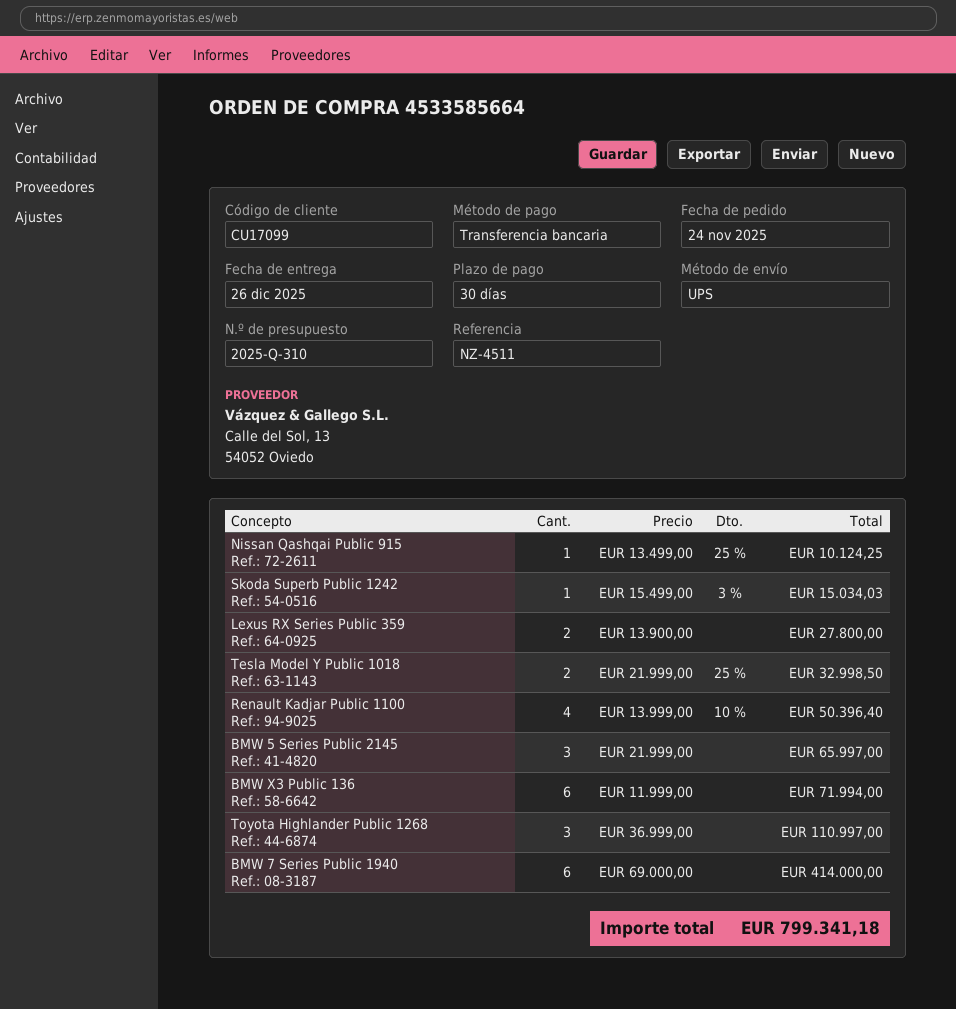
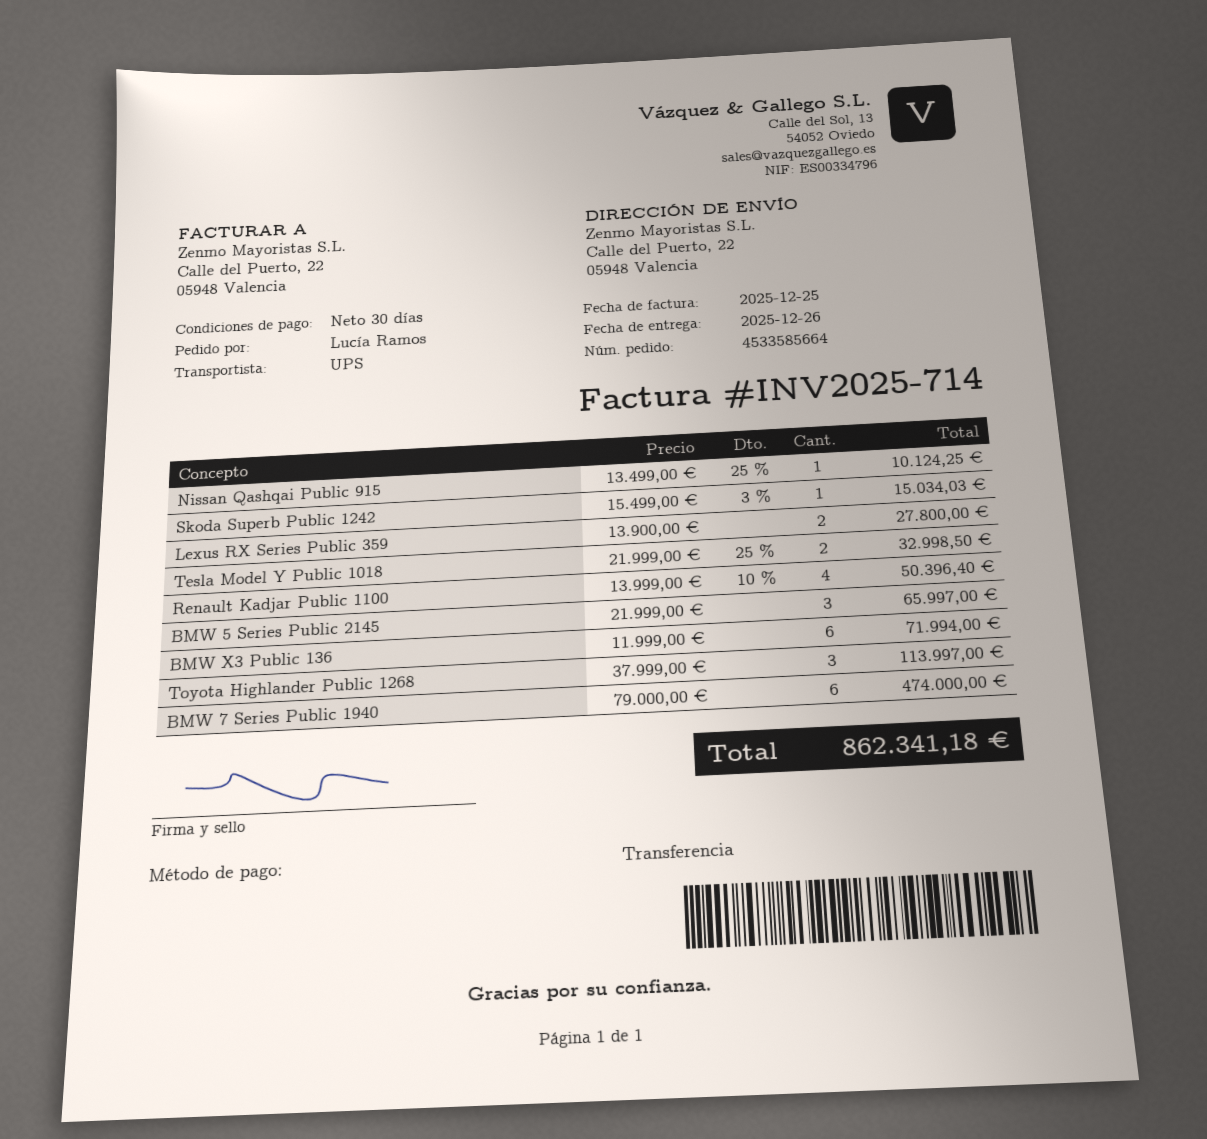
Toyota Highlander Public 1268: 3 x 36999.00 = 110997.00 -> 3 x 37999.00 = 113997.00
BMW 7 Series Public 1940: 6 x 69000.00 = 414000.00 -> 6 x 79000.00 = 474000.00
total: 799341.18 -> 862341.18

